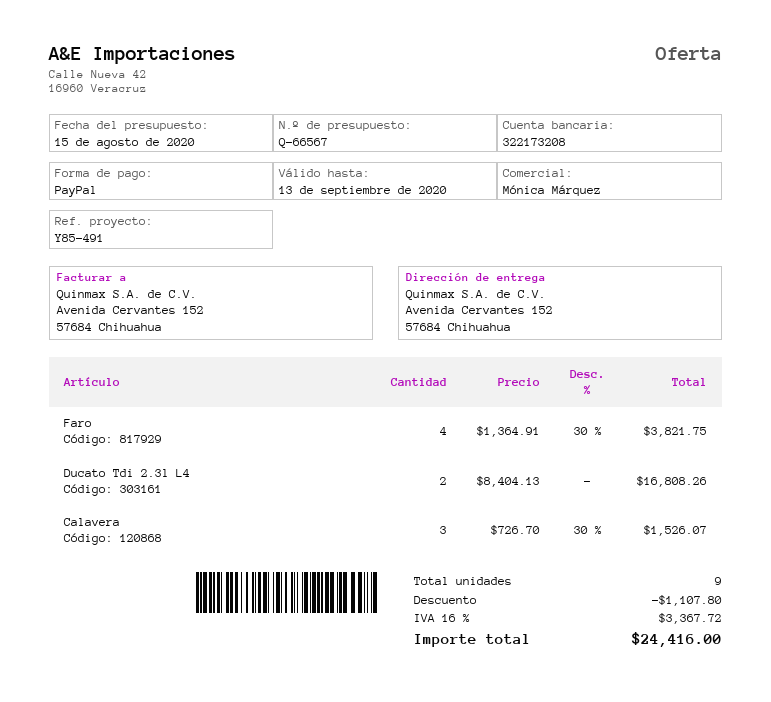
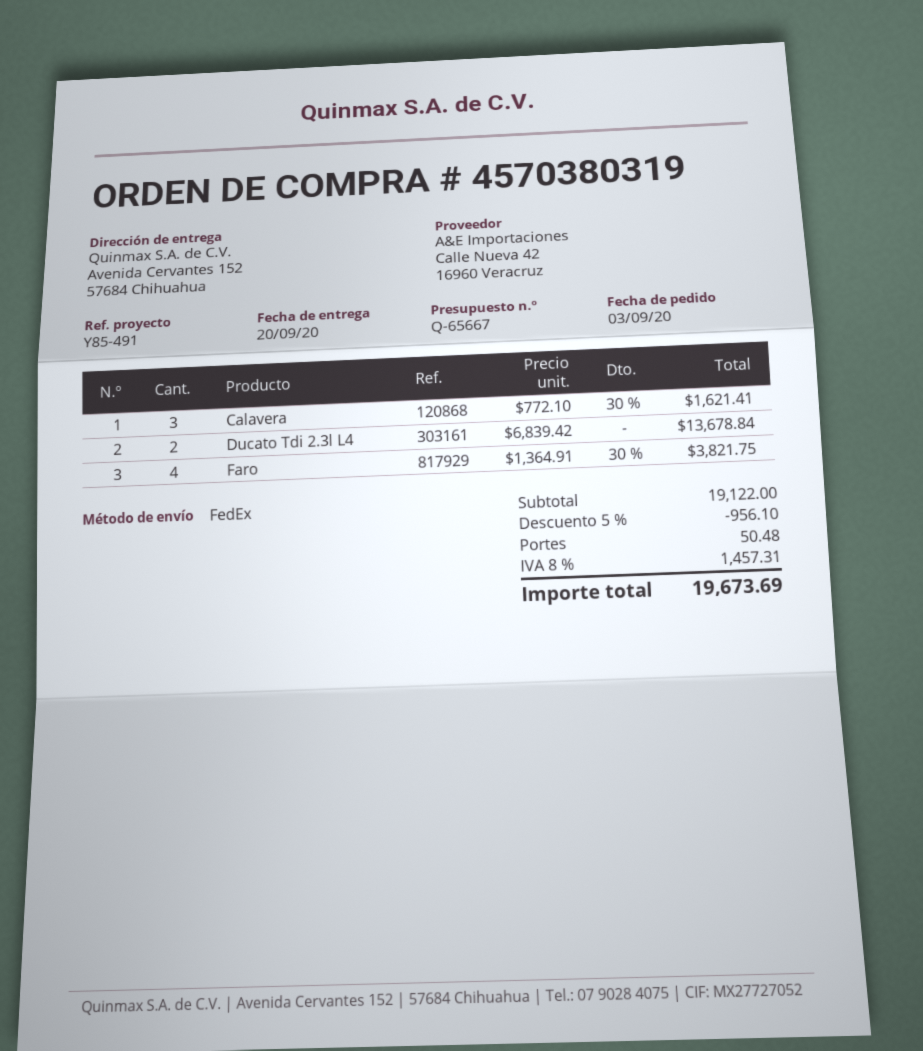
quote number: Q-66567 -> Q-65667
Ducato Tdi 2.3l L4: 2 x 8404.13 = 16808.26 -> 2 x 6839.42 = 13678.84
Calavera: 3 x 726.70 - 30% = 1526.07 -> 3 x 772.10 - 30% = 1621.41
discount: 1107.80 -> 956.10
shipping: none -> 50.48
tax: 16% = 3367.72 -> 8% = 1457.31
total: 24416.00 -> 19673.69

